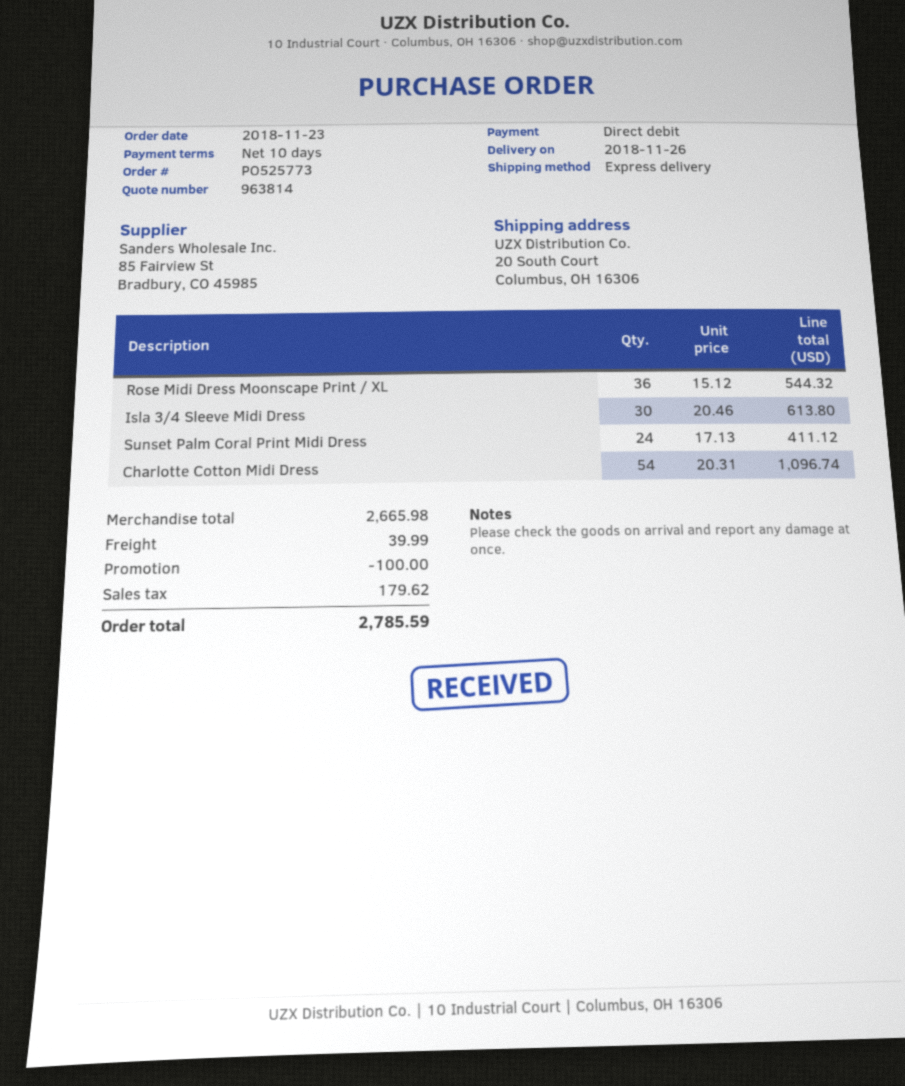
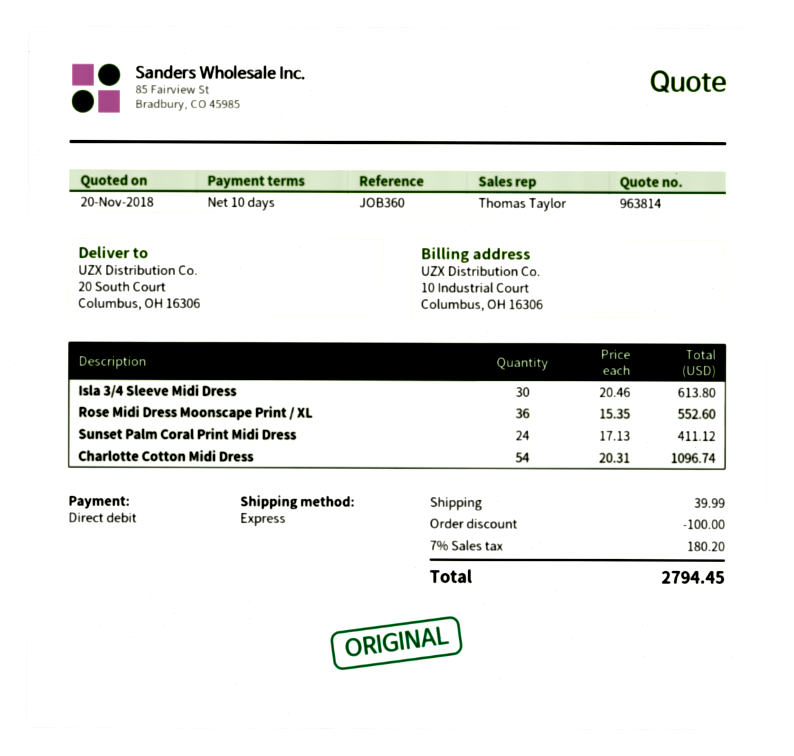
Rose Midi Dress Moonscape Print / XL: 36 x 15.12 = 544.32 -> 36 x 15.35 = 552.60
tax: 179.62 -> 180.20
total: 2785.59 -> 2794.45

